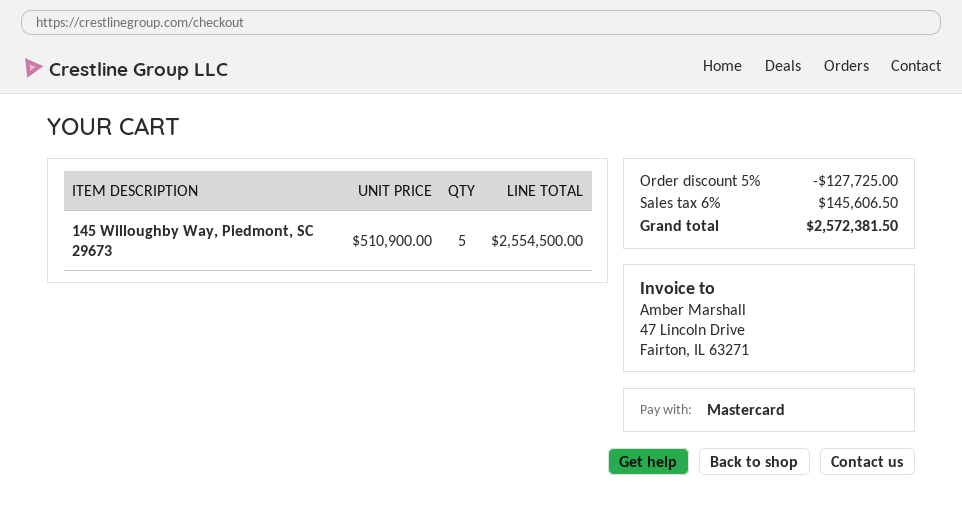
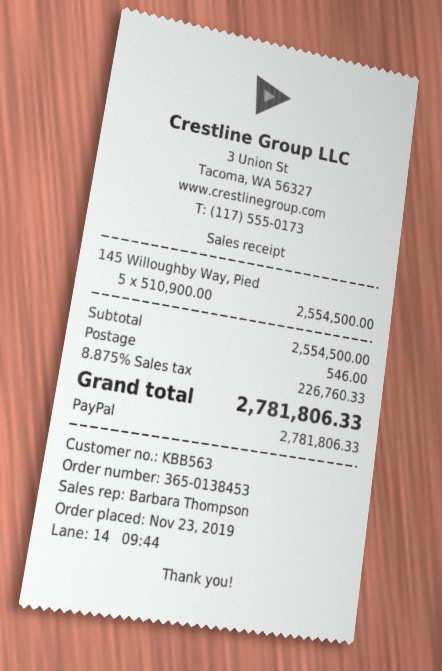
payment method: Mastercard -> PayPal
discount: 5% = 127725.00 -> none
shipping: none -> 546.00
tax: 6% = 145606.50 -> 8.875% = 226760.33
total: 2572381.50 -> 2781806.33

